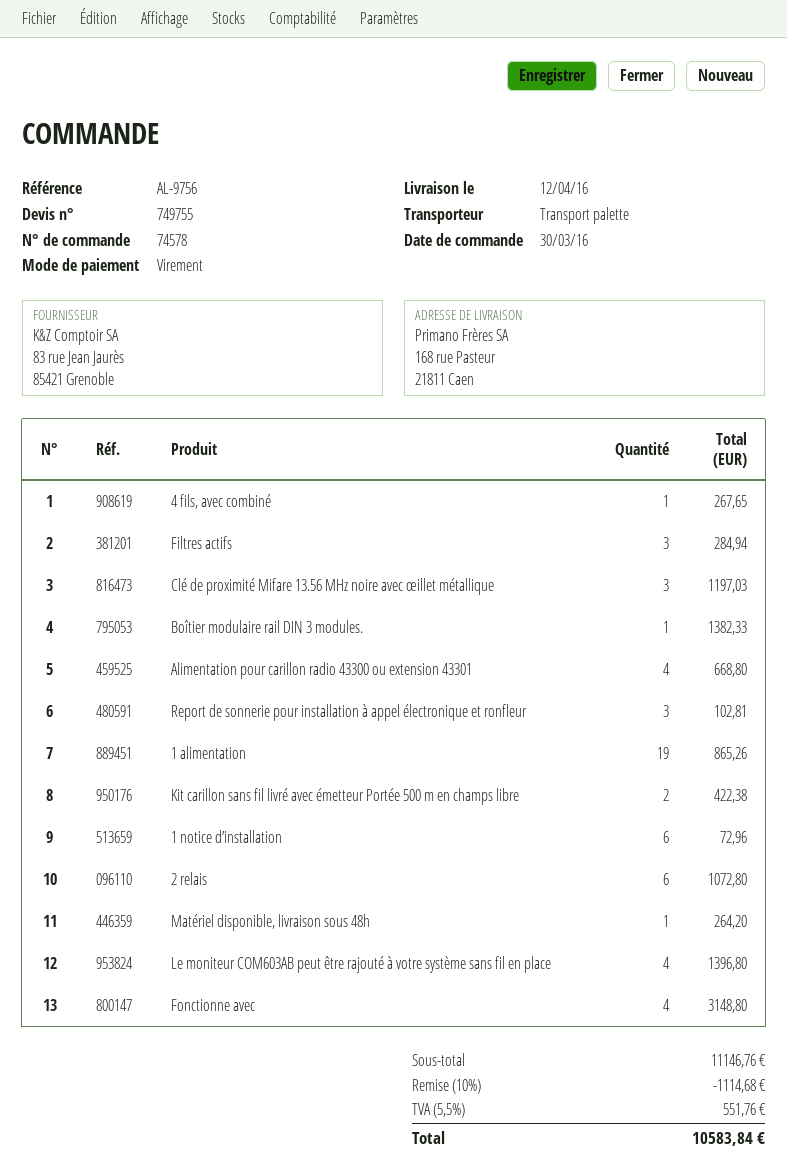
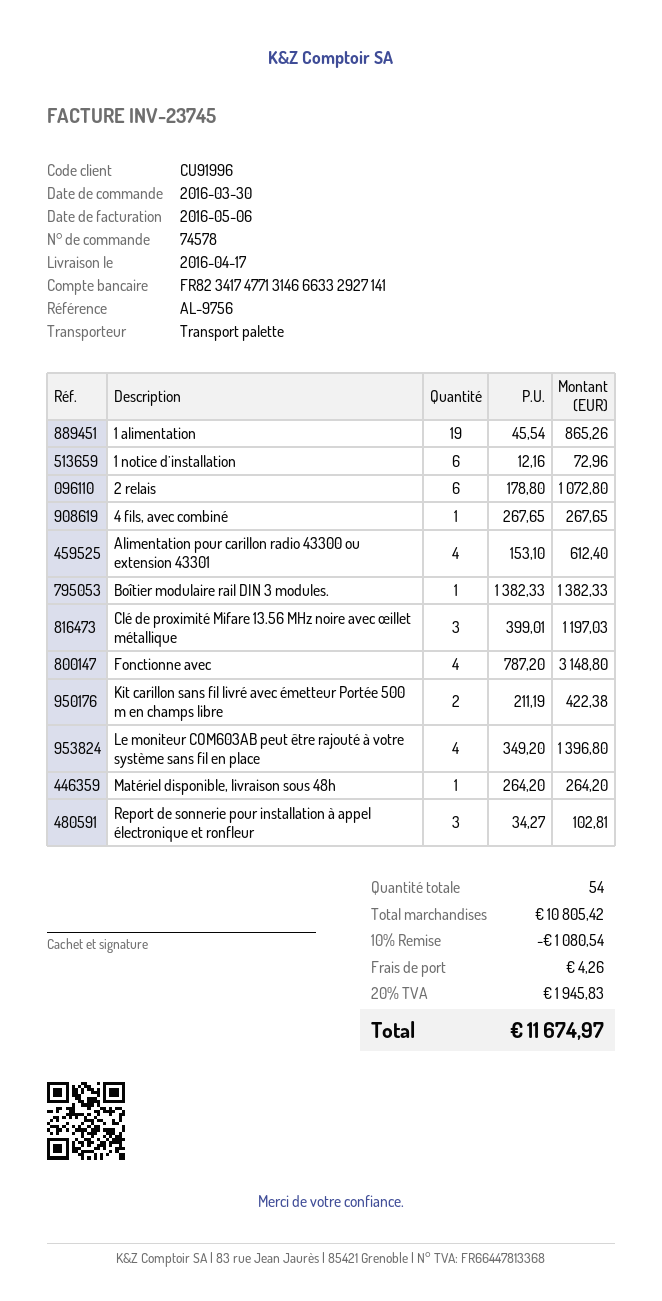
delivery date: 2016-04-12 -> 2016-04-17
Filtres actifs: 3 for 284.94 -> none
Alimentation pour carillon radio 43300 ou extension 43301: 4 for 668.80 -> 4 for 612.40
subtotal: 11146.76 -> 10805.42
discount: 10% = 1114.68 -> 10% = 1080.54
shipping: none -> 4.26
tax: 5.5% = 551.76 -> 20% = 1945.83
total: 10583.84 -> 11674.97

